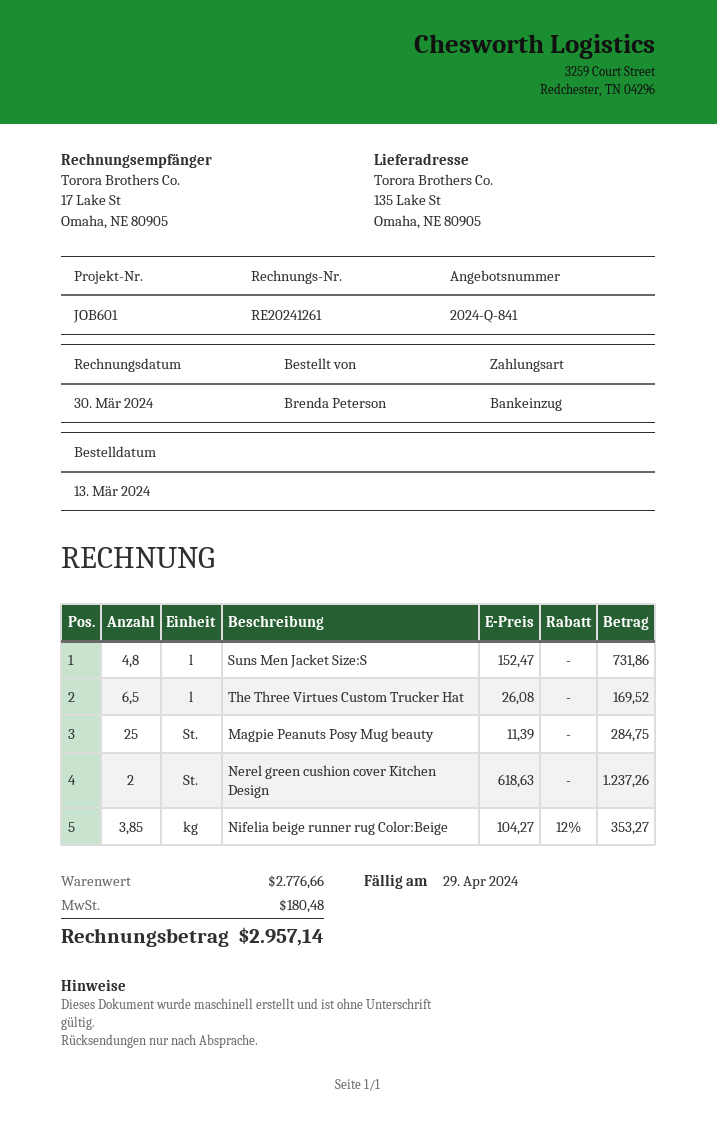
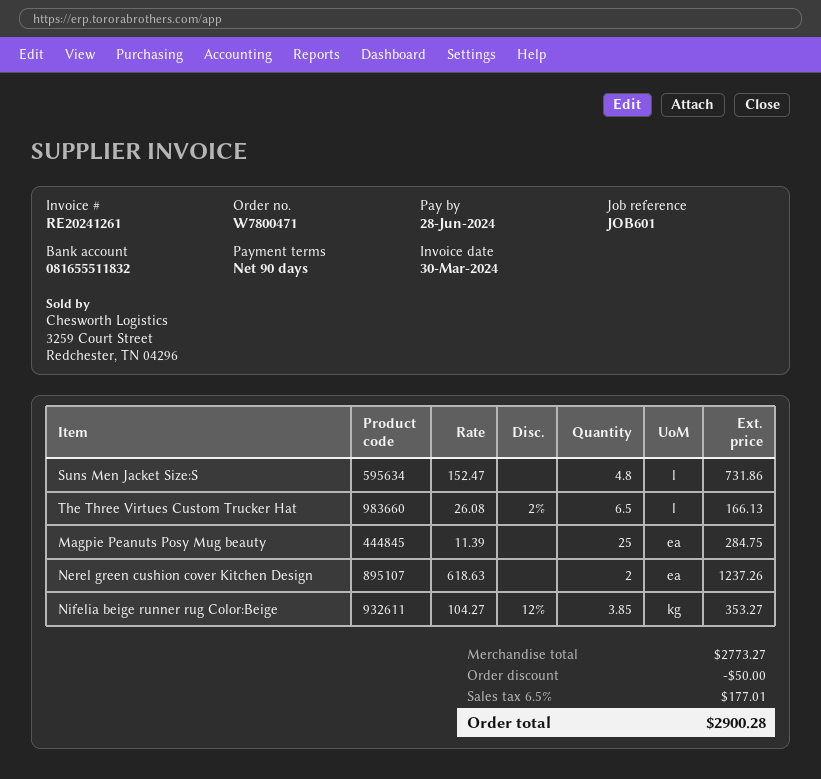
due date: 2024-04-29 -> 2024-06-28
The Three Virtues Custom Trucker Hat: 6.5 x 26.08 = 169.52 -> 6.5 x 26.08 - 2% = 166.13
subtotal: 2776.66 -> 2773.27
discount: none -> 50.00
tax: 180.48 -> 177.01
total: 2957.14 -> 2900.28

